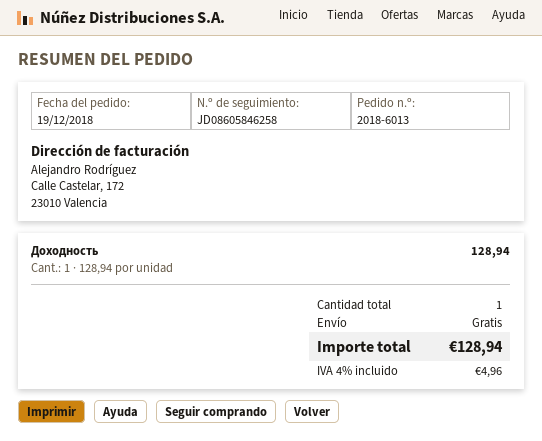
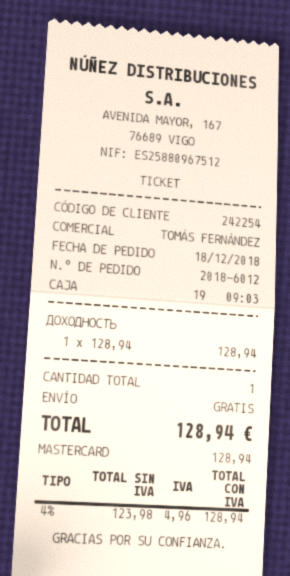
order number: 2018-6013 -> 2018-6012
order date: 2018-12-19 -> 2018-12-18

